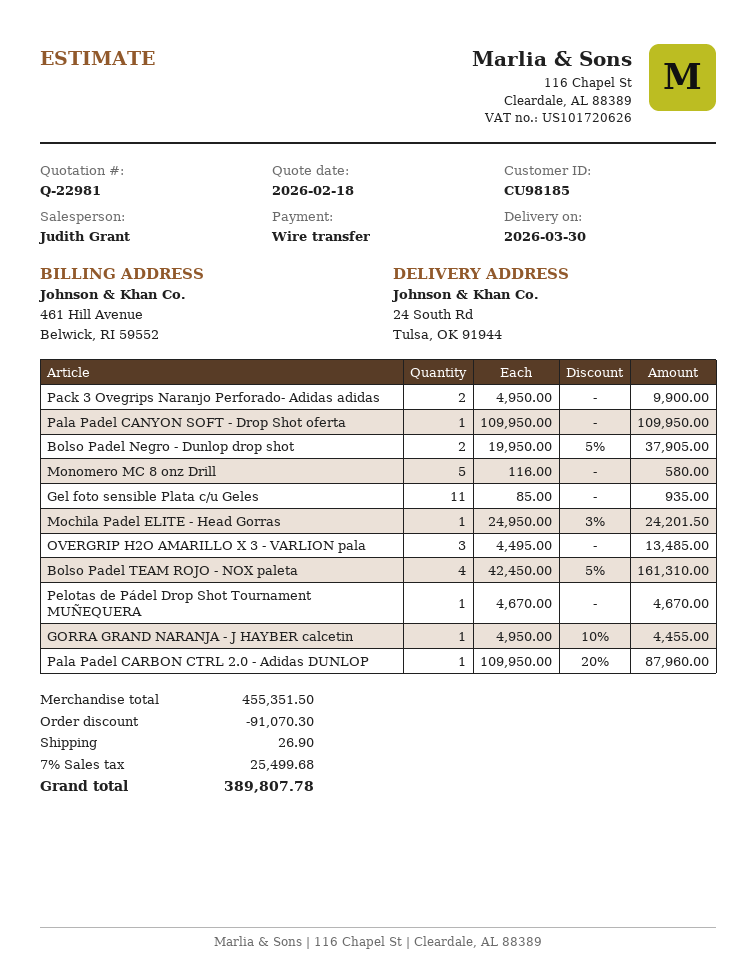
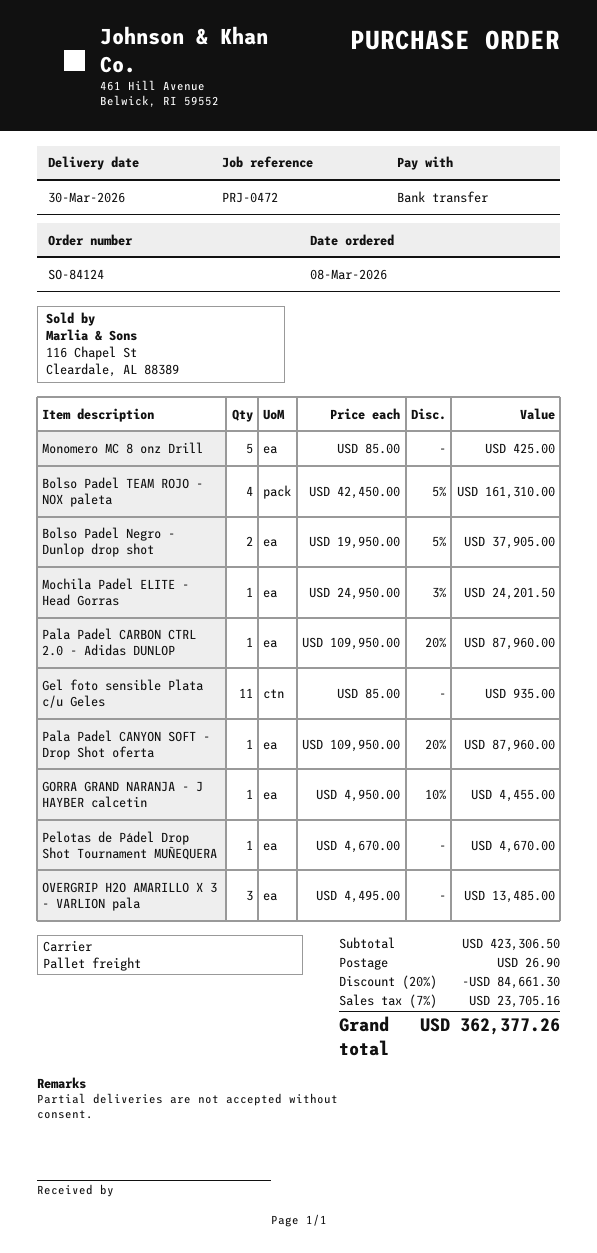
Pack 3 Ovegrips Naranjo Perforado- Adidas adidas: 2 x 4950.00 = 9900.00 -> none
Pala Padel CANYON SOFT - Drop Shot oferta: 1 x 109950.00 = 109950.00 -> 1 x 109950.00 - 20% = 87960.00
Monomero MC 8 onz Drill: 5 x 116.00 = 580.00 -> 5 x 85.00 = 425.00
subtotal: 455351.50 -> 423306.50
discount: 91070.30 -> 84661.30
tax: 7% = 25499.68 -> 7% = 23705.16
total: 389807.78 -> 362377.26

